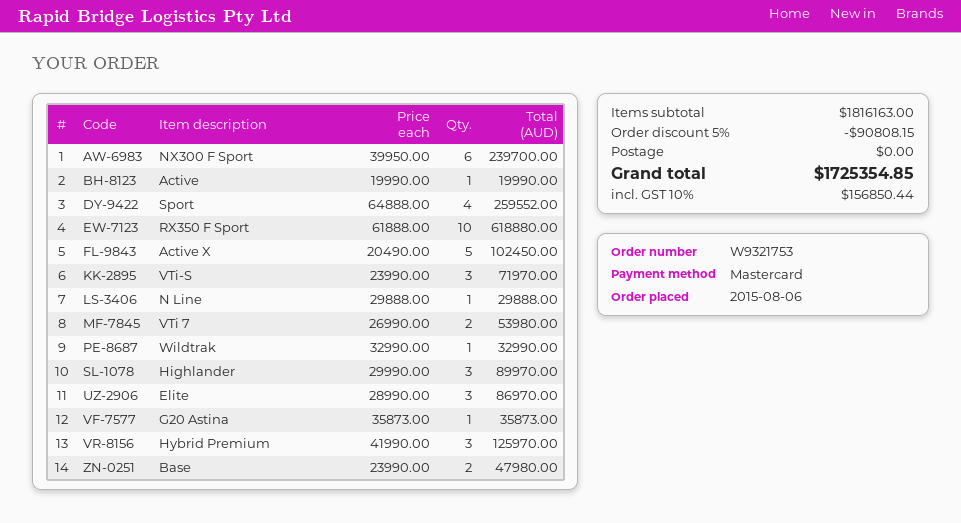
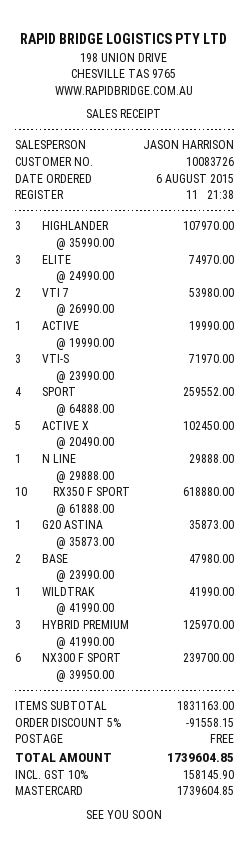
Wildtrak: 1 x 32990.00 = 32990.00 -> 1 x 41990.00 = 41990.00
Highlander: 3 x 29990.00 = 89970.00 -> 3 x 35990.00 = 107970.00
Elite: 3 x 28990.00 = 86970.00 -> 3 x 24990.00 = 74970.00
subtotal: 1816163.00 -> 1831163.00
discount: 5% = 90808.15 -> 5% = 91558.15
tax: 10% = 156850.44 -> 10% = 158145.90
total: 1725354.85 -> 1739604.85

